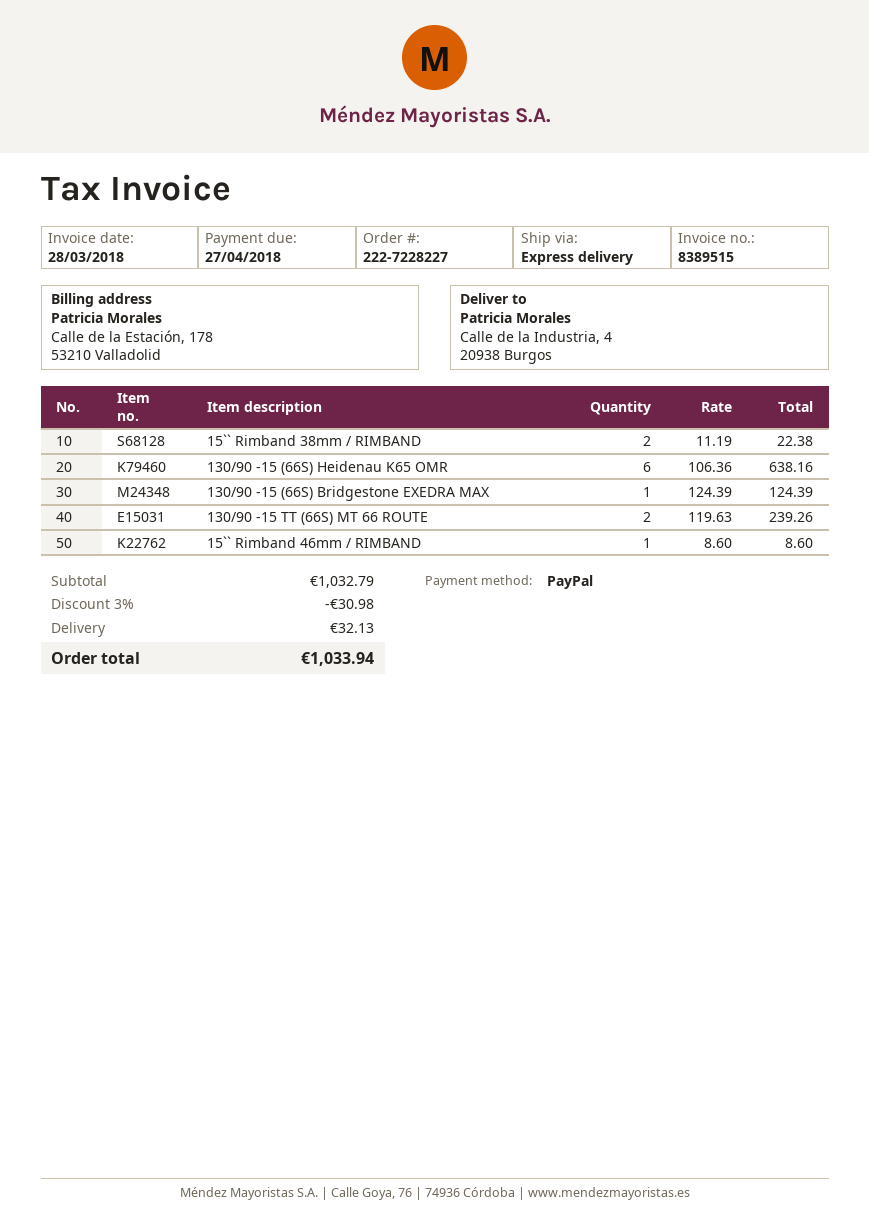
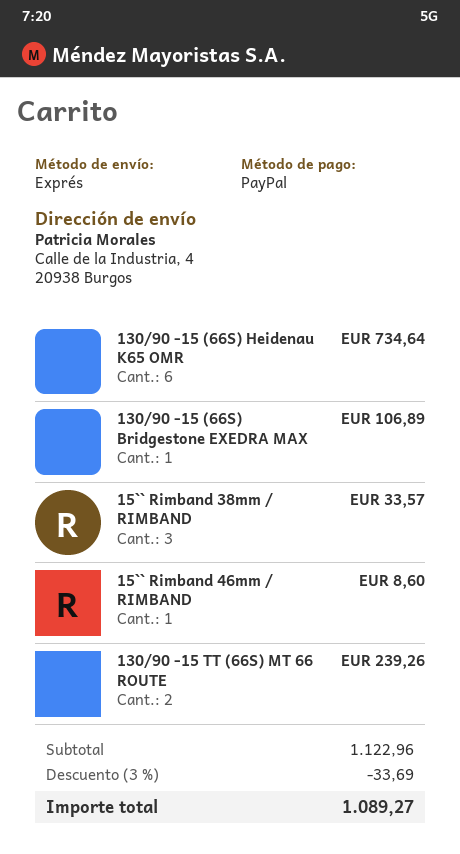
15`` Rimband 38mm / RIMBAND: 2 for 22.38 -> 3 for 33.57
130/90 -15 (66S) Heidenau K65 OMR: 6 for 638.16 -> 6 for 734.64
130/90 -15 (66S) Bridgestone EXEDRA MAX: 1 for 124.39 -> 1 for 106.89
subtotal: 1032.79 -> 1122.96
discount: 3% = 30.98 -> 3% = 33.69
shipping: 32.13 -> none
total: 1033.94 -> 1089.27

